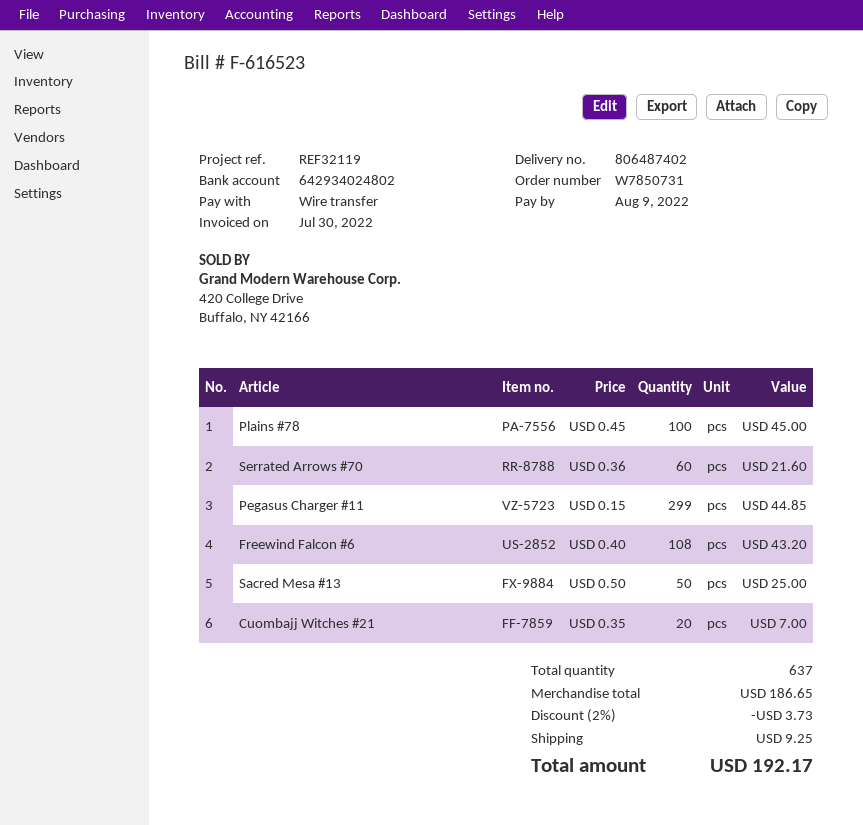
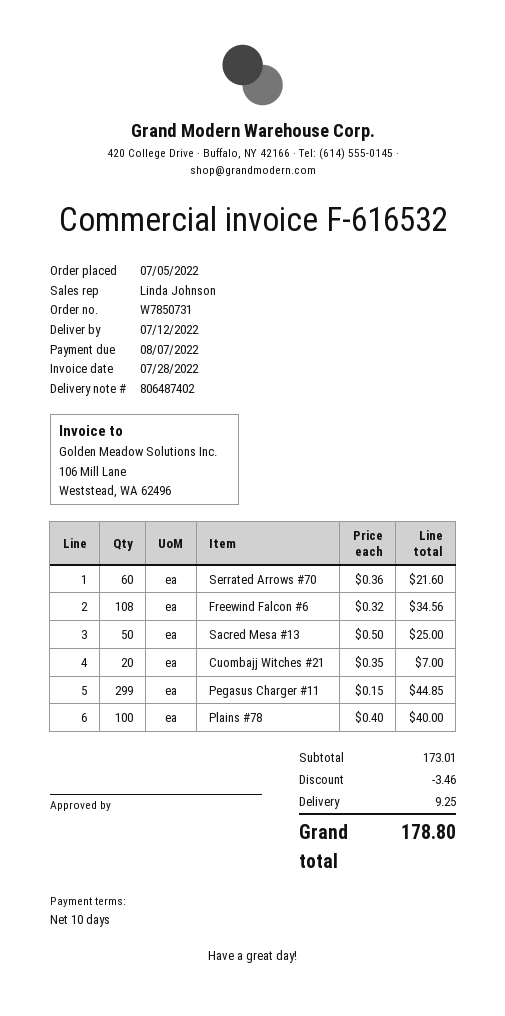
invoice number: F-616523 -> F-616532
invoice date: 2022-07-30 -> 2022-07-28
due date: 2022-08-09 -> 2022-08-07
Plains #78: 100 x 0.45 = 45.00 -> 100 x 0.40 = 40.00
Freewind Falcon #6: 108 x 0.40 = 43.20 -> 108 x 0.32 = 34.56
subtotal: 186.65 -> 173.01
discount: 3.73 -> 3.46
total: 192.17 -> 178.80

